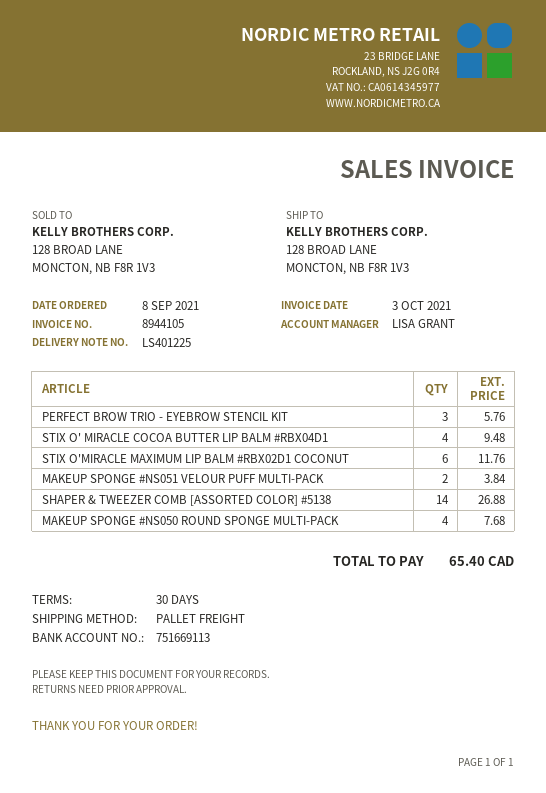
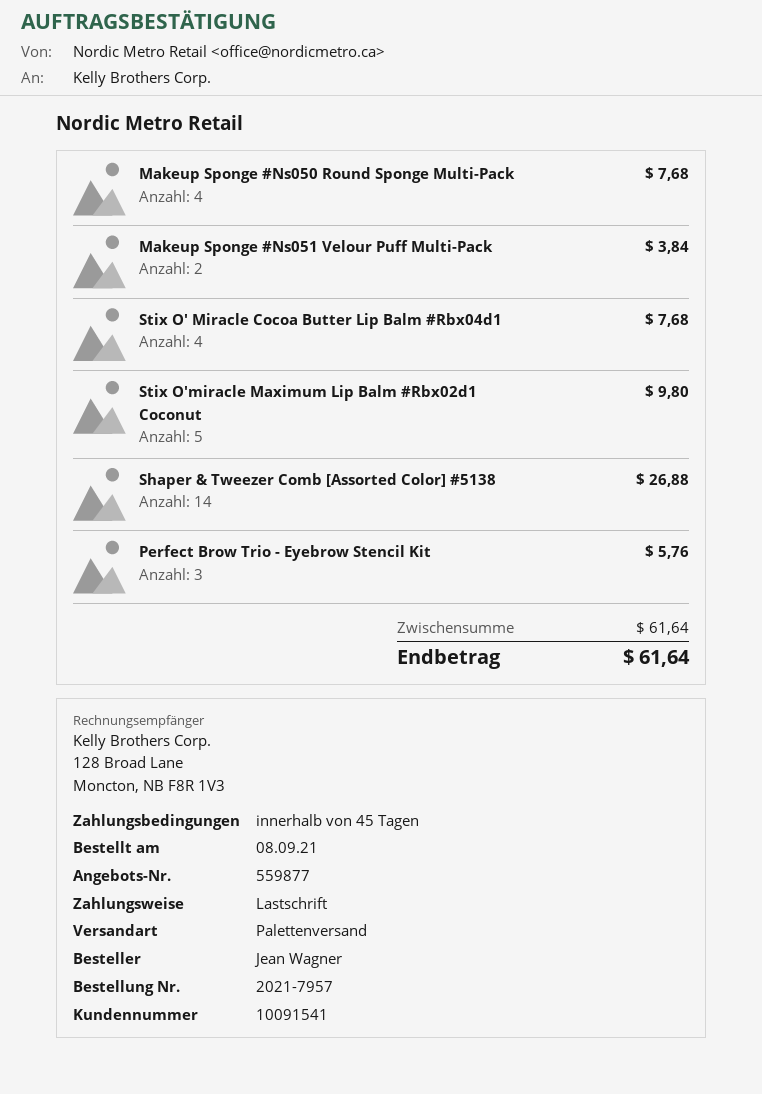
payment terms: 30 days -> 45 days
STIX O' MIRACLE COCOA BUTTER LIP BALM #RBX04D1: 4 for 9.48 -> 4 for 7.68
STIX O'MIRACLE MAXIMUM LIP BALM #RBX02D1 COCONUT: 6 for 11.76 -> 5 for 9.80
total: 65.40 -> 61.64

